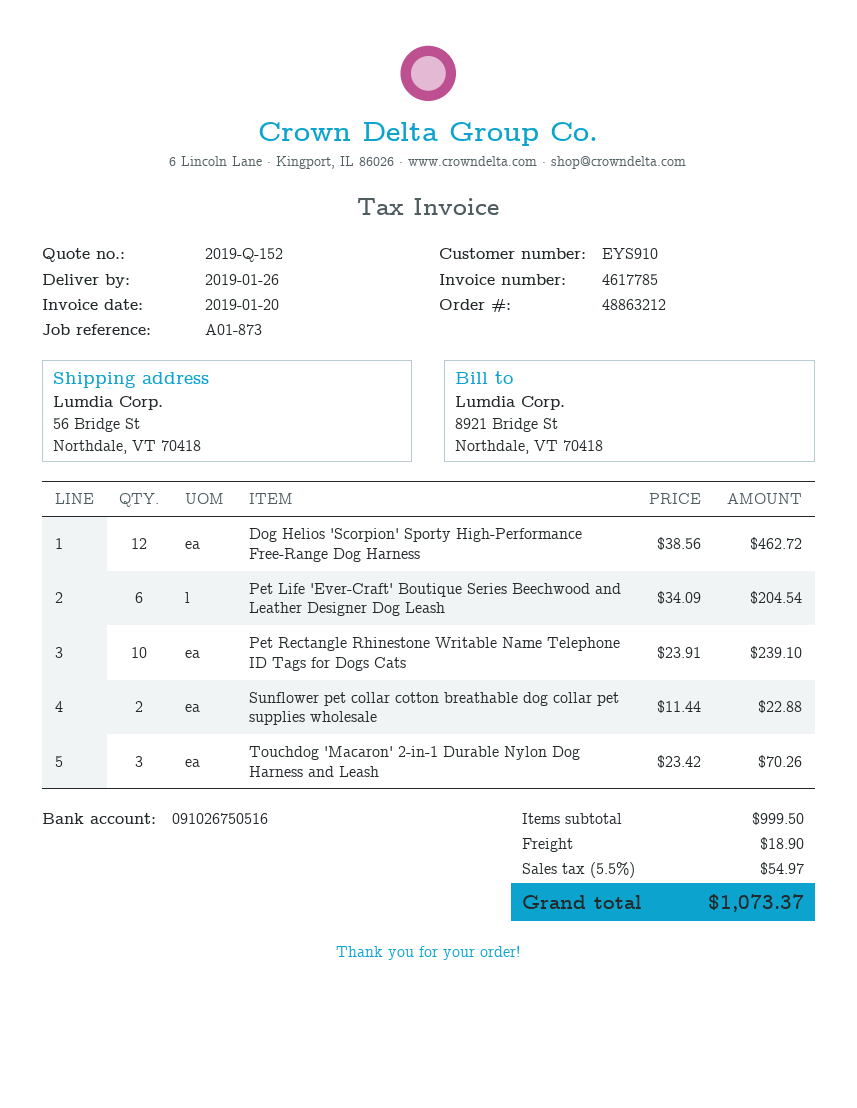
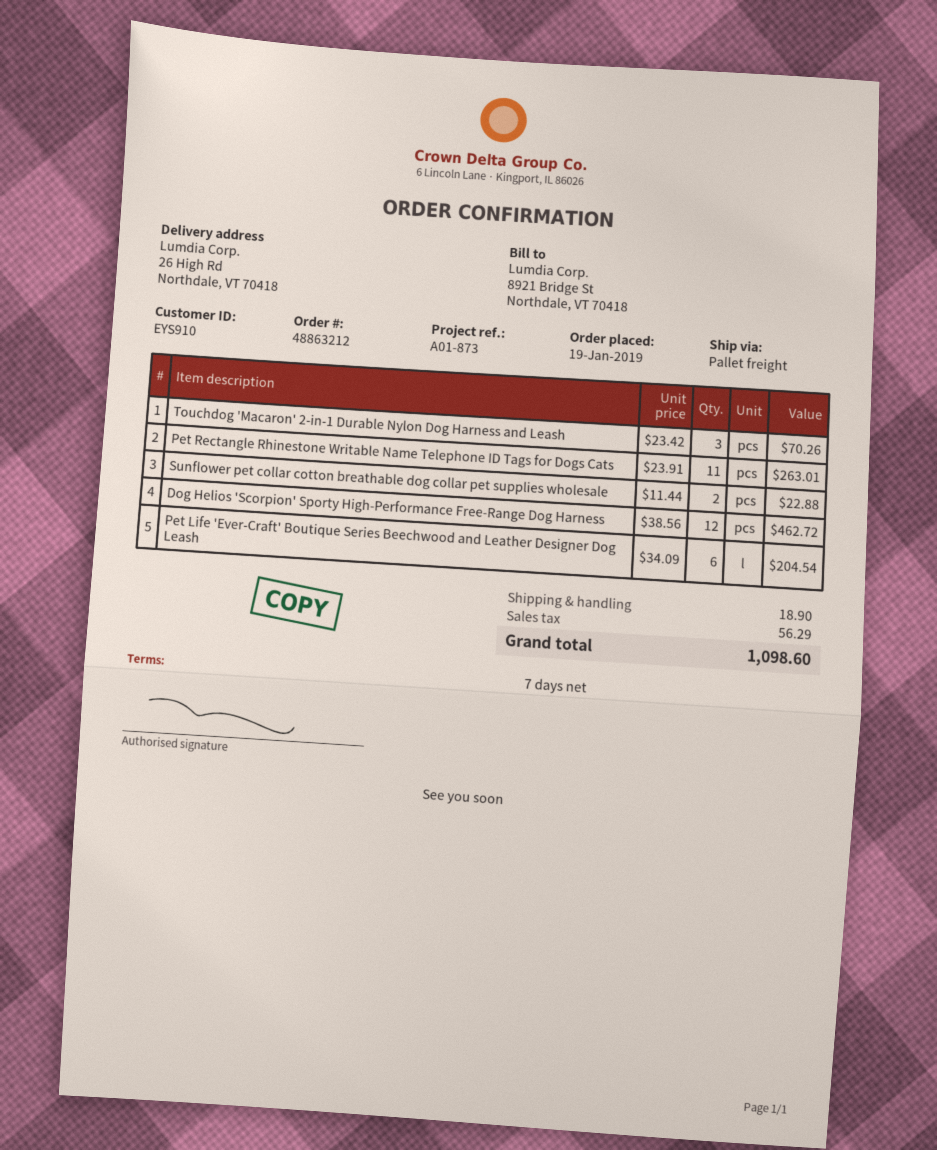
ship to: 56 Bridge St, Northdale, VT 70418 -> 26 High Rd, Northdale, VT 70418
Pet Rectangle Rhinestone Writable Name Telephone ID Tags for Dogs Cats: 10 x 23.91 = 239.10 -> 11 x 23.91 = 263.01
tax: 54.97 -> 56.29
total: 1073.37 -> 1098.60

